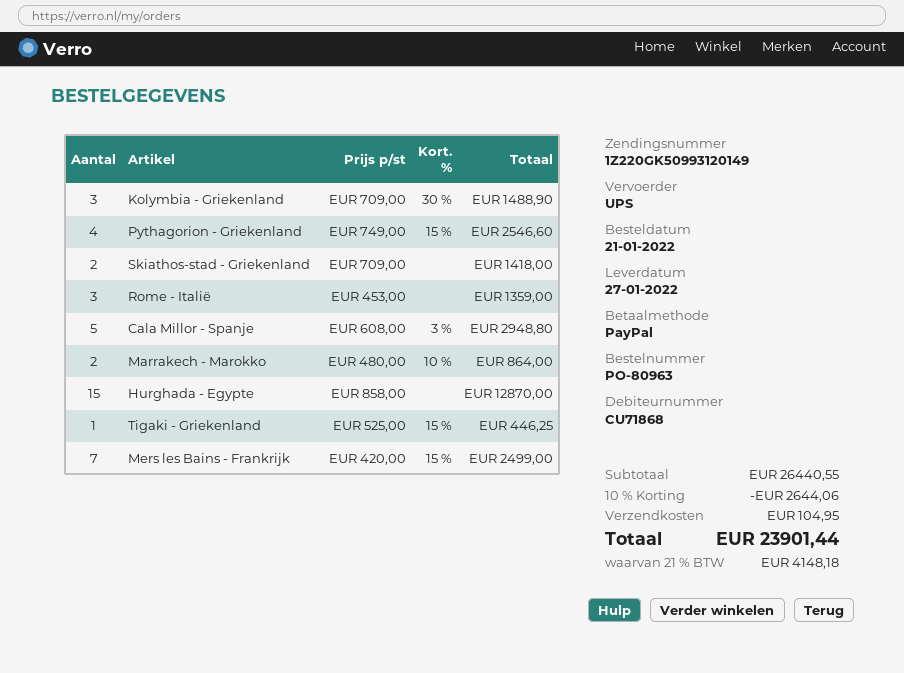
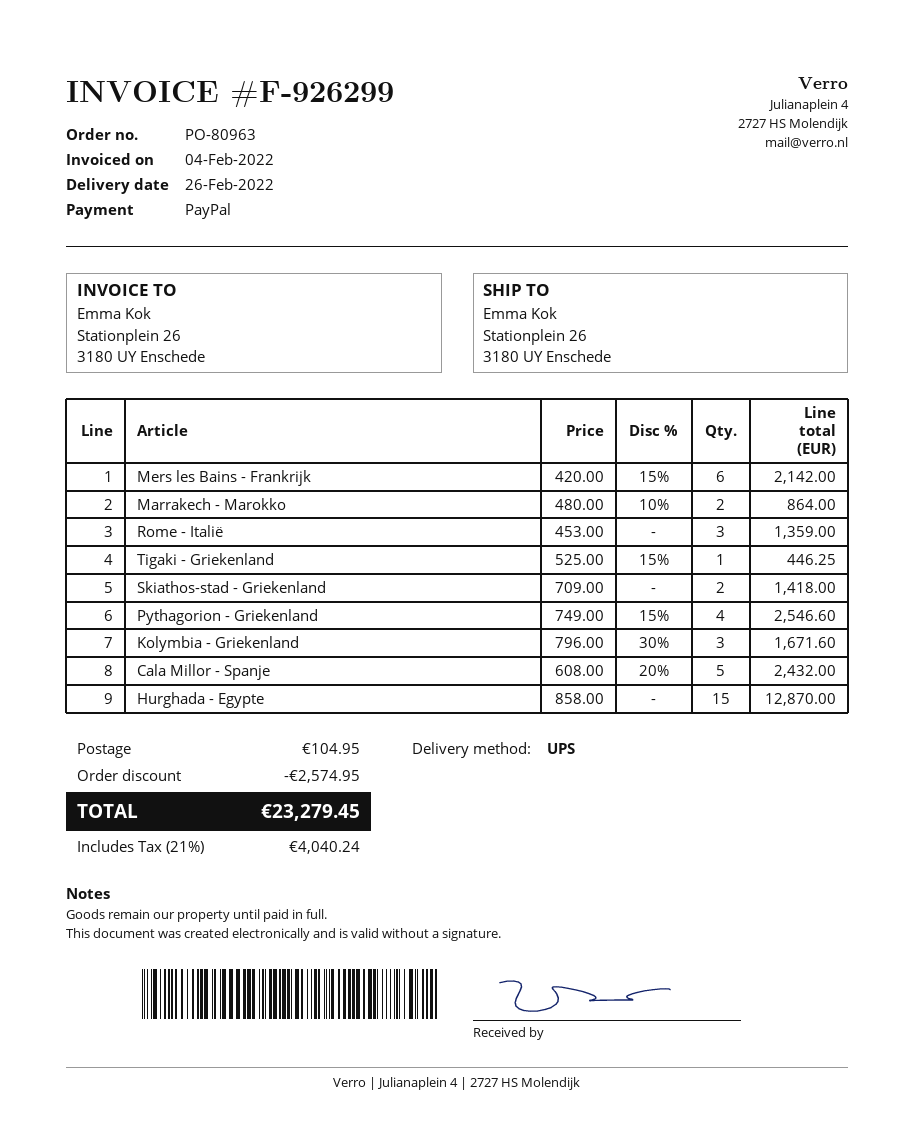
delivery date: 2022-01-27 -> 2022-02-26
Kolymbia - Griekenland: 3 x 709.00 - 30% = 1488.90 -> 3 x 796.00 - 30% = 1671.60
Cala Millor - Spanje: 5 x 608.00 - 3% = 2948.80 -> 5 x 608.00 - 20% = 2432.00
Mers les Bains - Frankrijk: 7 x 420.00 - 15% = 2499.00 -> 6 x 420.00 - 15% = 2142.00
discount: 2644.06 -> 2574.95
tax: 21% = 4148.18 -> 21% = 4040.24
total: 23901.44 -> 23279.45

